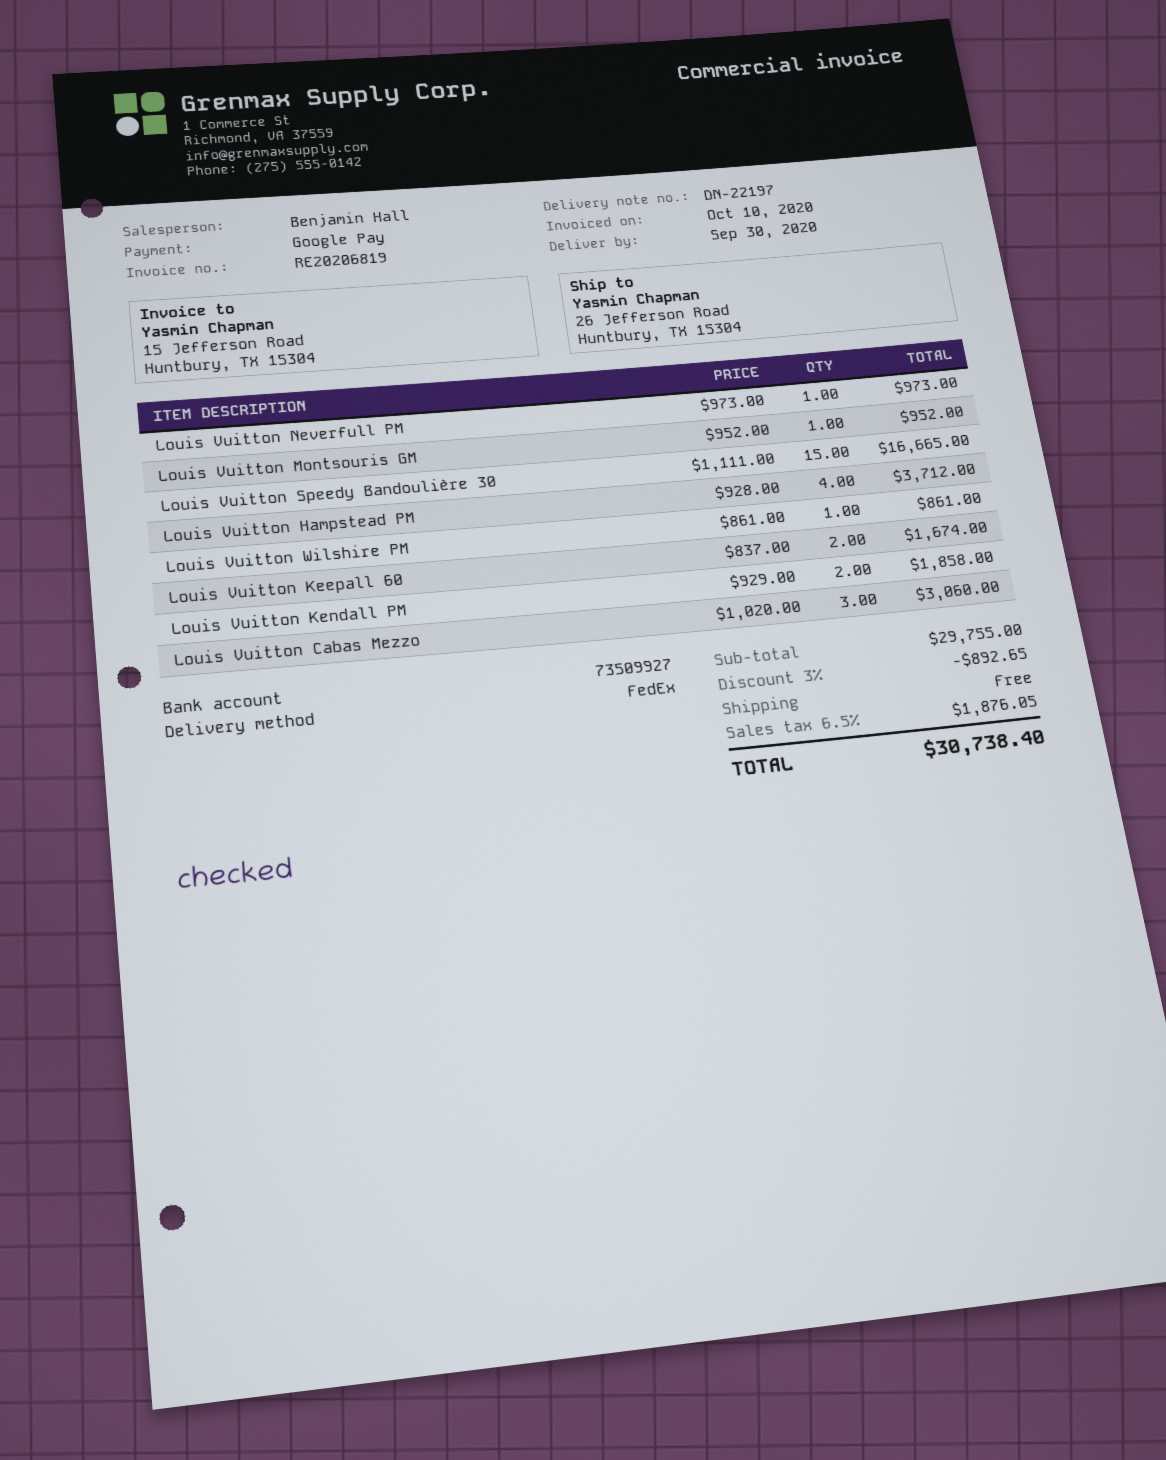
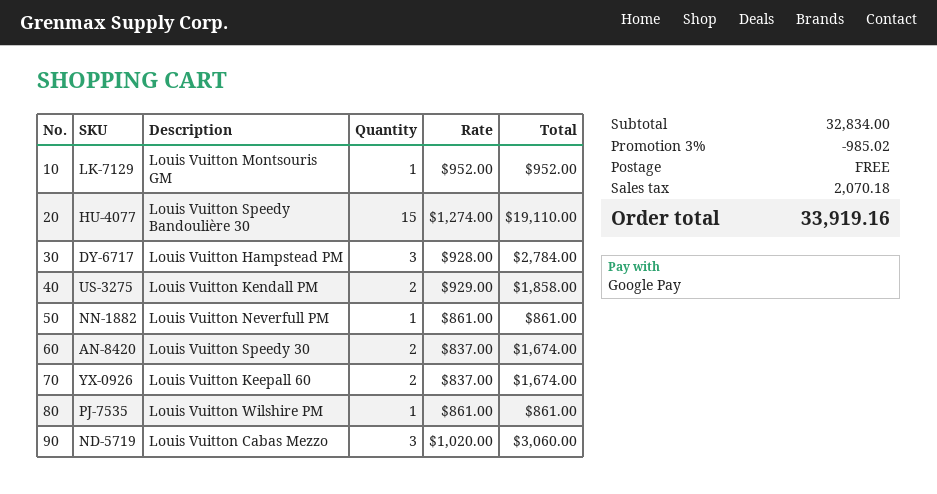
Louis Vuitton Neverfull PM: 1 x 973.00 = 973.00 -> 1 x 861.00 = 861.00
Louis Vuitton Speedy Bandoulière 30: 15 x 1111.00 = 16665.00 -> 15 x 1274.00 = 19110.00
Louis Vuitton Hampstead PM: 4 x 928.00 = 3712.00 -> 3 x 928.00 = 2784.00
Louis Vuitton Speedy 30: none -> 2 x 837.00 = 1674.00
subtotal: 29755.00 -> 32834.00
discount: 3% = 892.65 -> 3% = 985.02
tax: 1876.05 -> 2070.18
total: 30738.40 -> 33919.16

